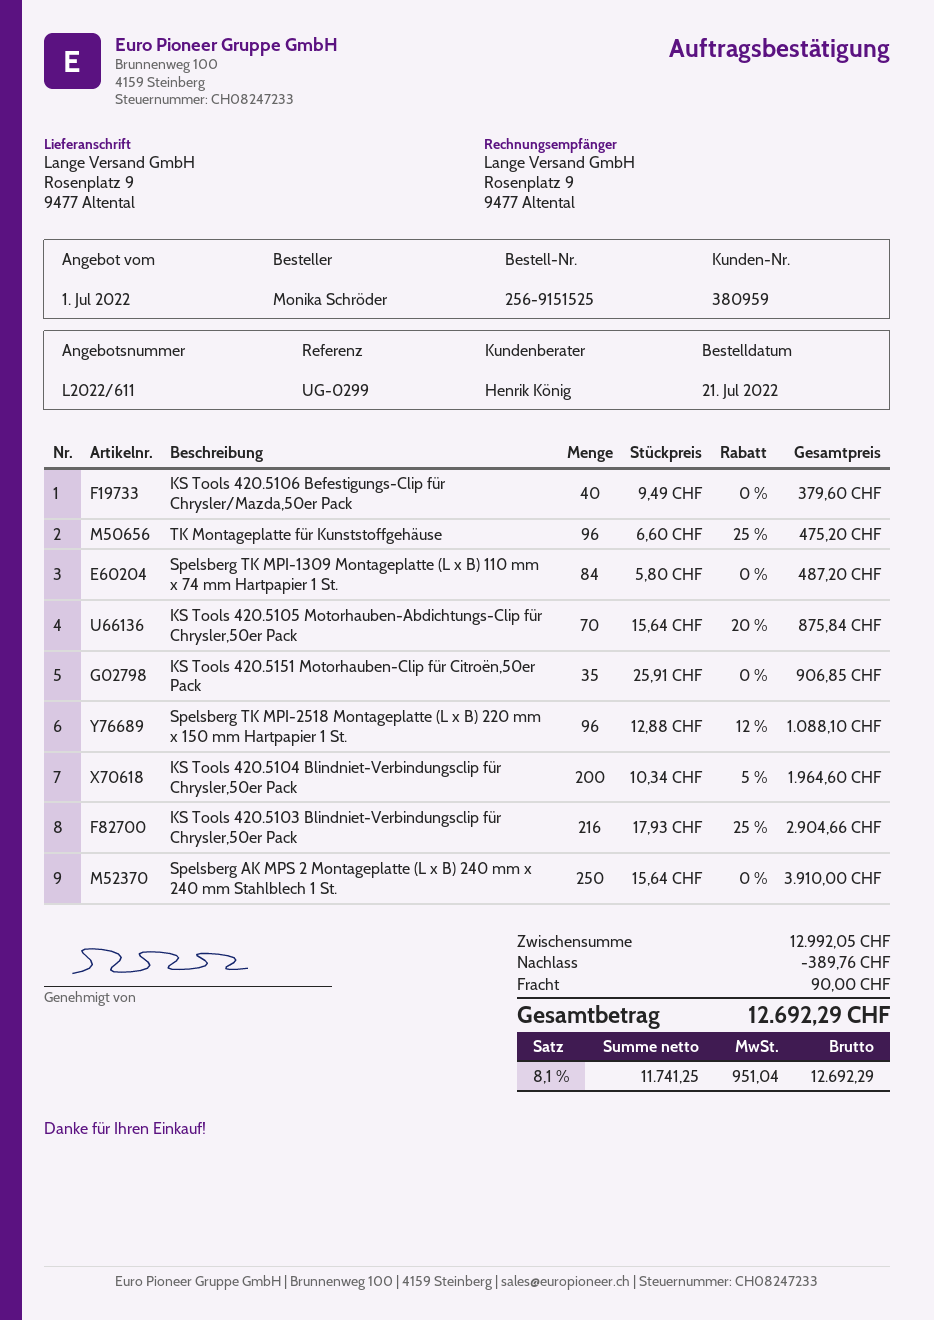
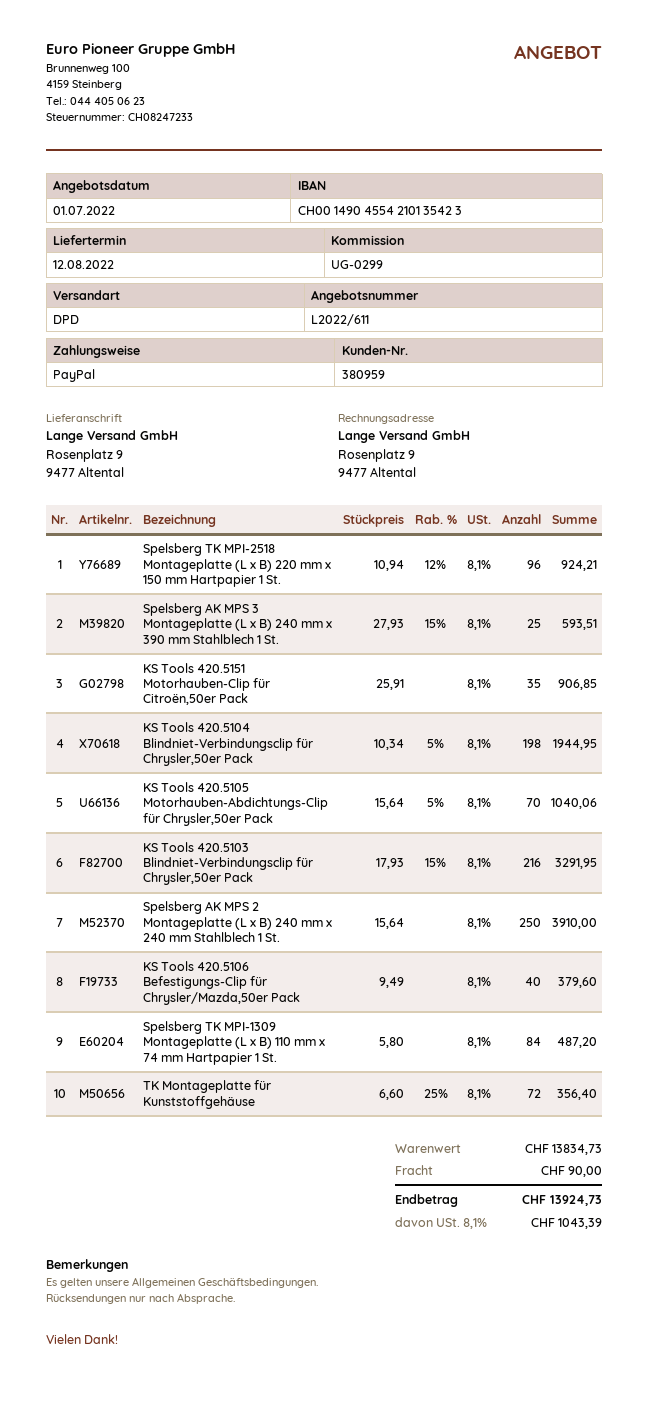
TK Montageplatte für Kunststoffgehäuse: 96 x 6.60 - 25% = 475.20 -> 72 x 6.60 - 25% = 356.40
KS Tools 420.5105 Motorhauben-Abdichtungs-Clip für Chrysler,50er Pack: 70 x 15.64 - 20% = 875.84 -> 70 x 15.64 - 5% = 1040.06
Spelsberg TK MPI-2518 Montageplatte (L x B) 220 mm x 150 mm Hartpapier 1 St.: 96 x 12.88 - 12% = 1088.10 -> 96 x 10.94 - 12% = 924.21
KS Tools 420.5104 Blindniet-Verbindungsclip für Chrysler,50er Pack: 200 x 10.34 - 5% = 1964.60 -> 198 x 10.34 - 5% = 1944.95
KS Tools 420.5103 Blindniet-Verbindungsclip für Chrysler,50er Pack: 216 x 17.93 - 25% = 2904.66 -> 216 x 17.93 - 15% = 3291.95
Spelsberg AK MPS 3 Montageplatte (L x B) 240 mm x 390 mm Stahlblech 1 St.: none -> 25 x 27.93 - 15% = 593.51
subtotal: 12992.05 -> 13834.73
discount: 389.76 -> none
tax: 8.1% = 951.04 -> 8.1% = 1043.39
total: 12692.29 -> 13924.73

